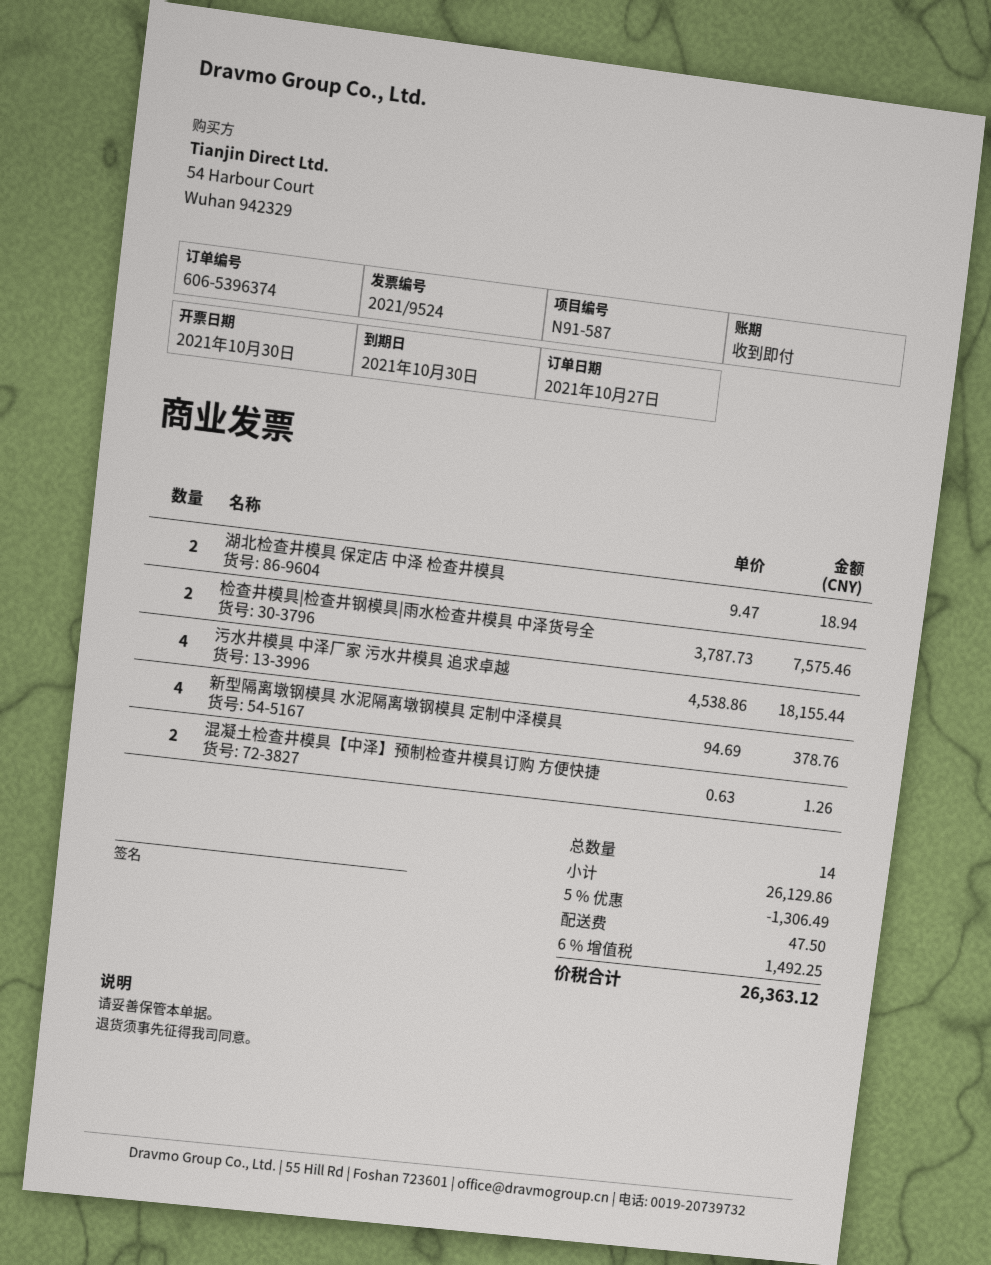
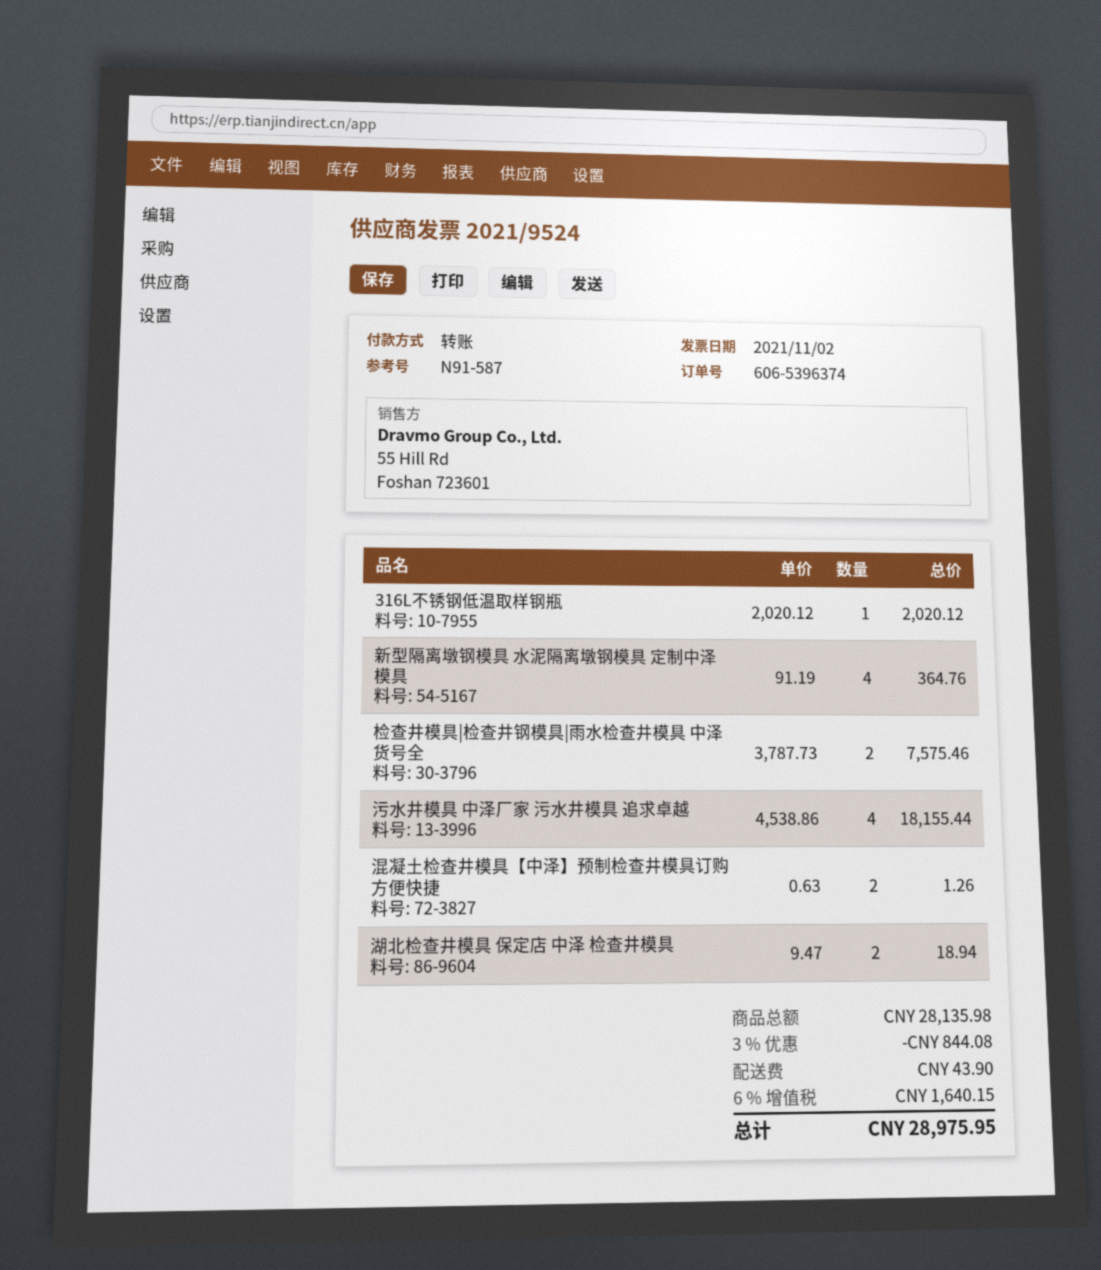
invoice date: 2021-10-30 -> 2021-11-02
新型隔离墩钢模具 水泥隔离墩钢模具 定制中泽模具: 4 x 94.69 = 378.76 -> 4 x 91.19 = 364.76
316L不锈钢低温取样钢瓶: none -> 1 x 2020.12 = 2020.12
subtotal: 26129.86 -> 28135.98
discount: 5% = 1306.49 -> 3% = 844.08
shipping: 47.50 -> 43.90
tax: 6% = 1492.25 -> 6% = 1640.15
total: 26363.12 -> 28975.95

